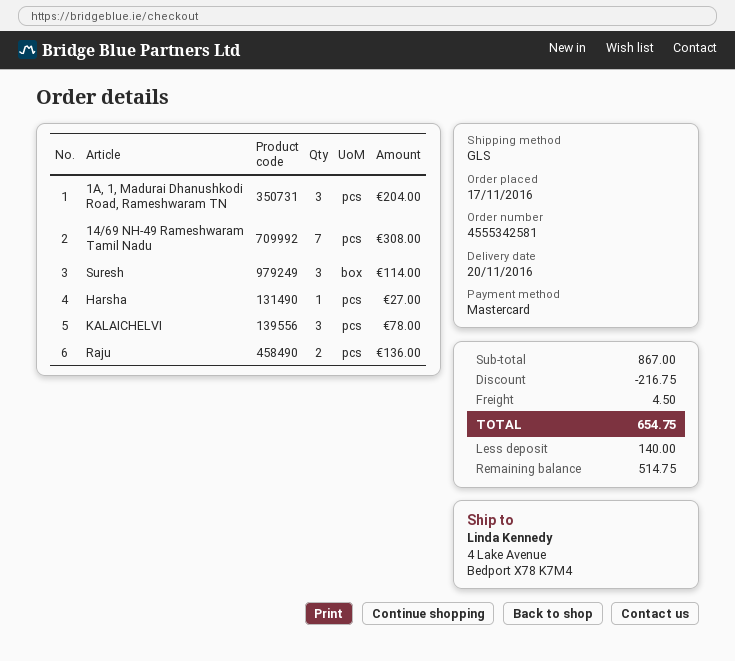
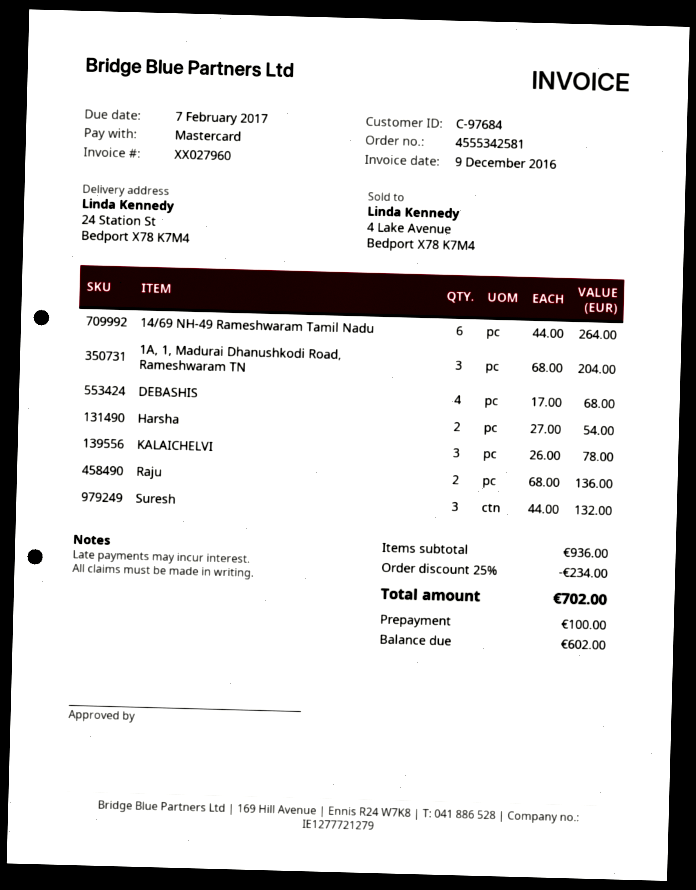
ship to: 4 Lake Avenue, Bedport X78 K7M4 -> 24 Station St, Bedport X78 K7M4
14/69 NH-49 Rameshwaram Tamil Nadu: 7 for 308.00 -> 6 for 264.00
Suresh: 3 for 114.00 -> 3 for 132.00
Harsha: 1 for 27.00 -> 2 for 54.00
DEBASHIS: none -> 4 for 68.00
subtotal: 867.00 -> 936.00
discount: 216.75 -> 234.00
shipping: 4.50 -> none
total: 654.75 -> 702.00
deposit: 140.00 -> 100.00
balance: 514.75 -> 602.00

